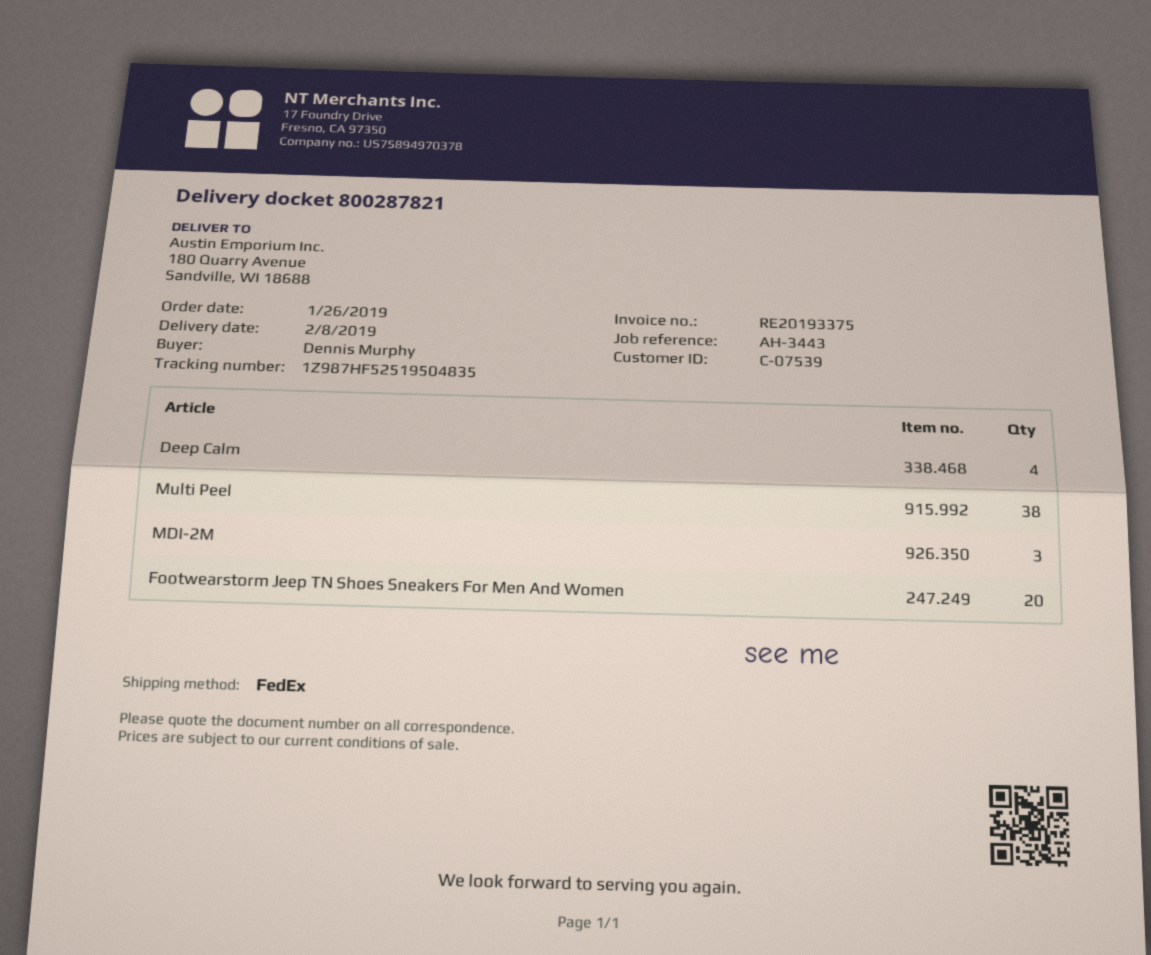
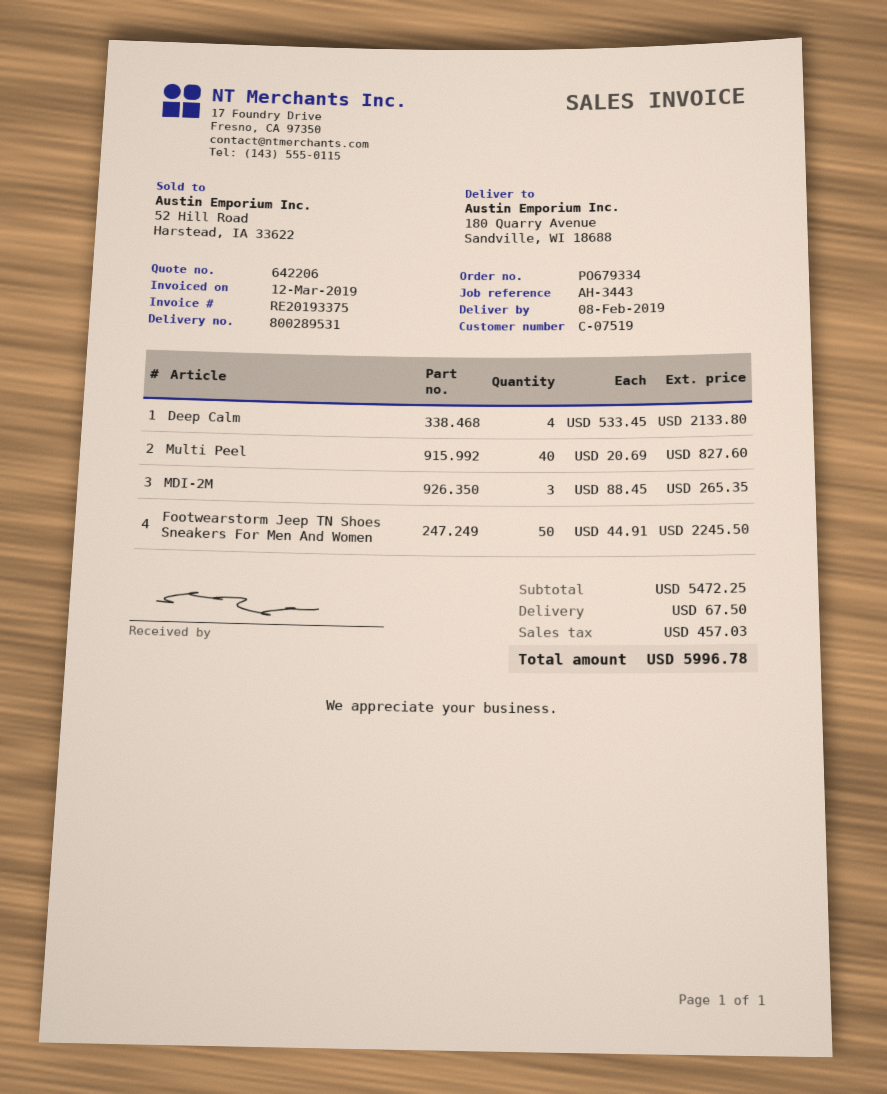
delivery note number: 800287821 -> 800289531
customer number: C-07539 -> C-07519
Multi Peel: 38 -> 40
Footwearstorm Jeep TN Shoes Sneakers For Men And Women: 20 -> 50

